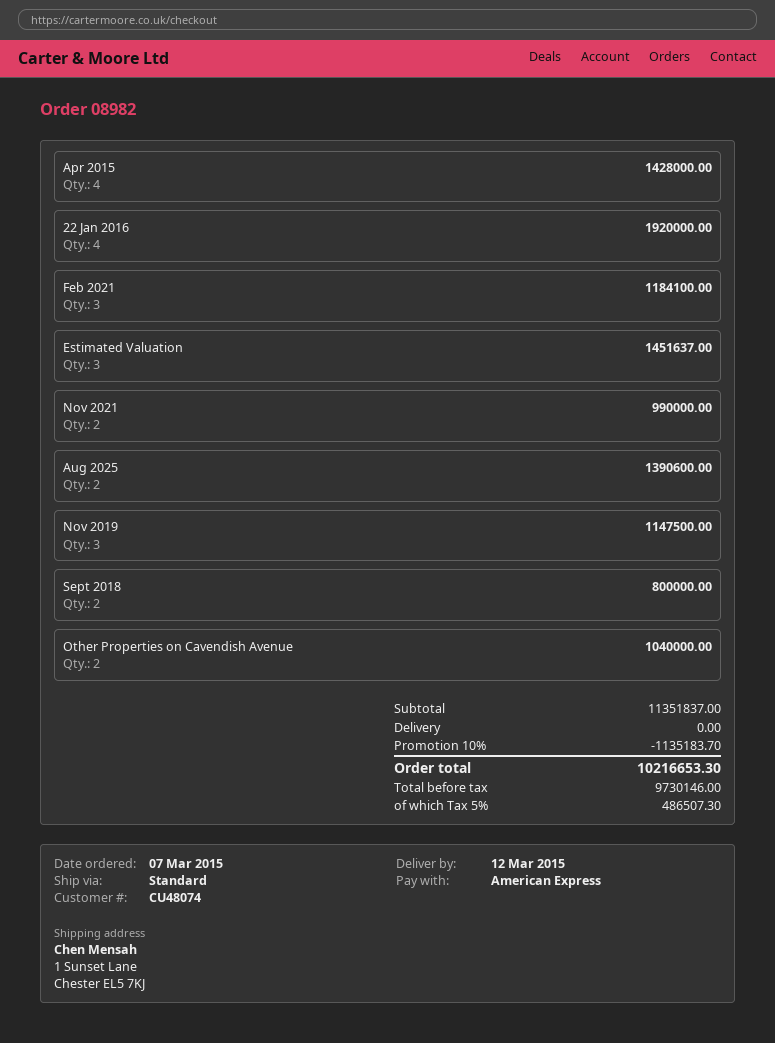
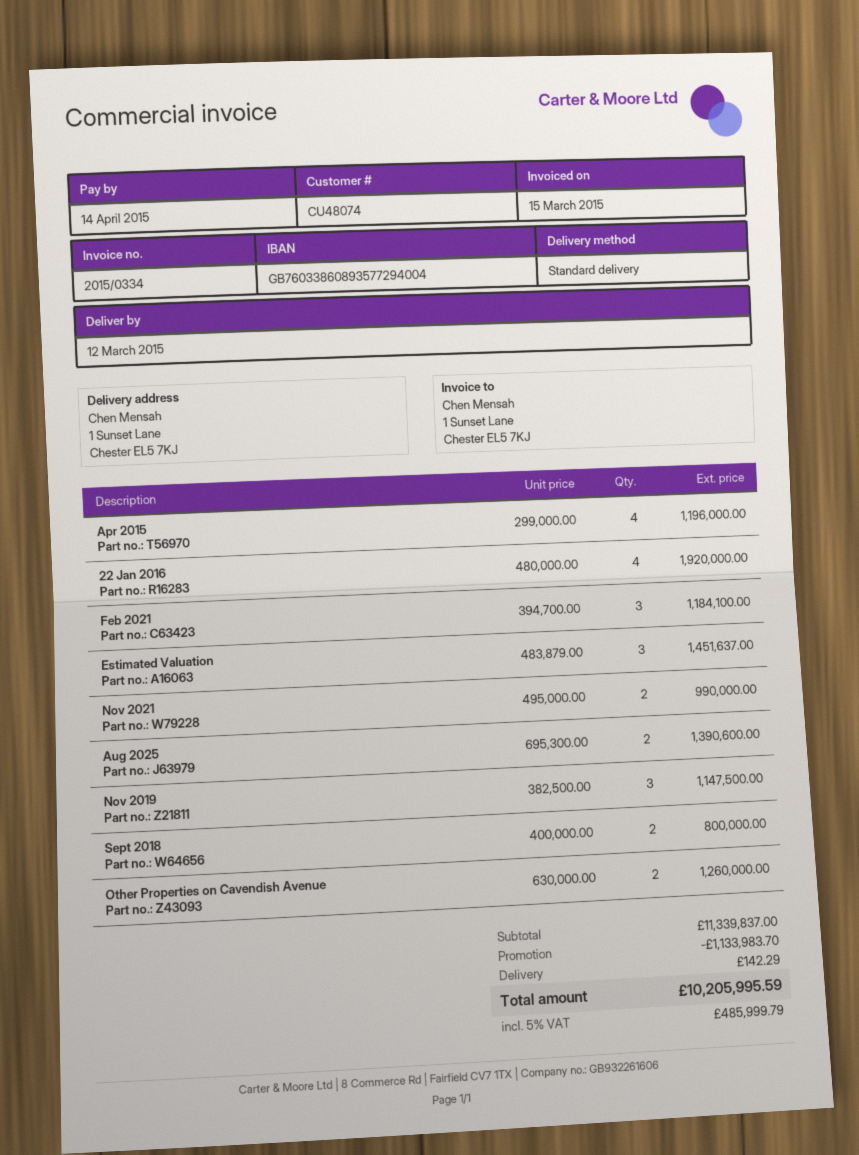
Apr 2015: 4 for 1428000.00 -> 4 for 1196000.00
Other Properties on Cavendish Avenue: 2 for 1040000.00 -> 2 for 1260000.00
subtotal: 11351837.00 -> 11339837.00
discount: 1135183.70 -> 1133983.70
shipping: 0.00 -> 142.29
tax: 5% = 486507.30 -> 5% = 485999.79
total: 10216653.30 -> 10205995.59

